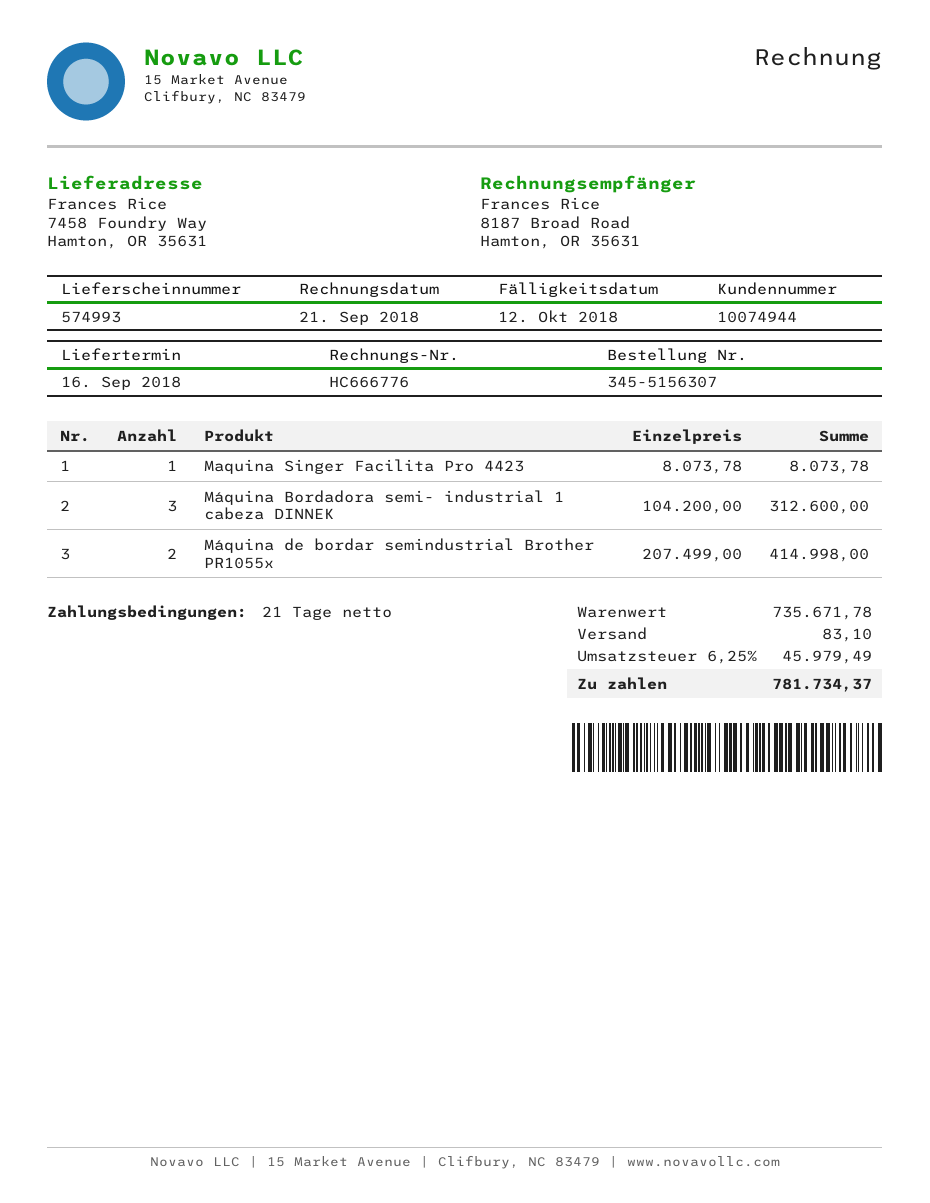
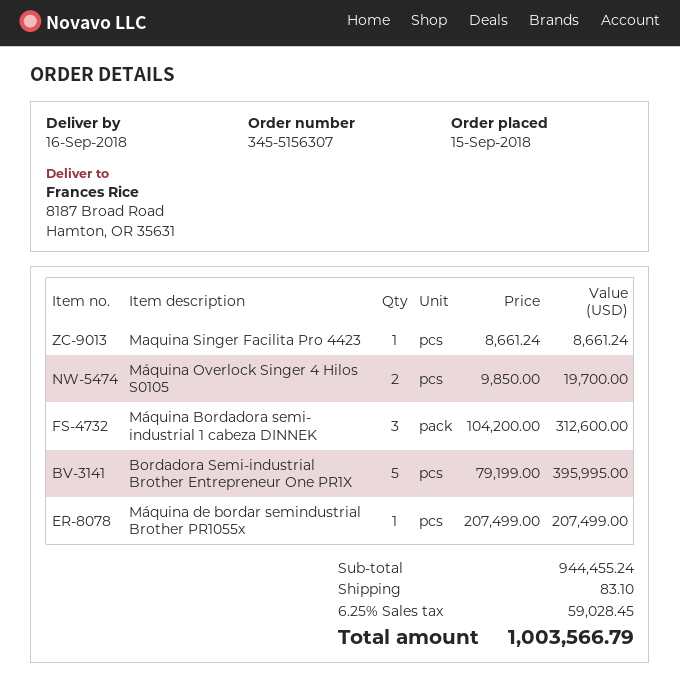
ship to: 7458 Foundry Way, Hamton, OR 35631 -> 8187 Broad Road, Hamton, OR 35631
Maquina Singer Facilita Pro 4423: 1 x 8073.78 = 8073.78 -> 1 x 8661.24 = 8661.24
Máquina de bordar semindustrial Brother PR1055x: 2 x 207499.00 = 414998.00 -> 1 x 207499.00 = 207499.00
Máquina Overlock Singer 4 Hilos S0105: none -> 2 x 9850.00 = 19700.00
Bordadora Semi-industrial Brother Entrepreneur One PR1X: none -> 5 x 79199.00 = 395995.00
subtotal: 735671.78 -> 944455.24
tax: 6.25% = 45979.49 -> 6.25% = 59028.45
total: 781734.37 -> 1003566.79

